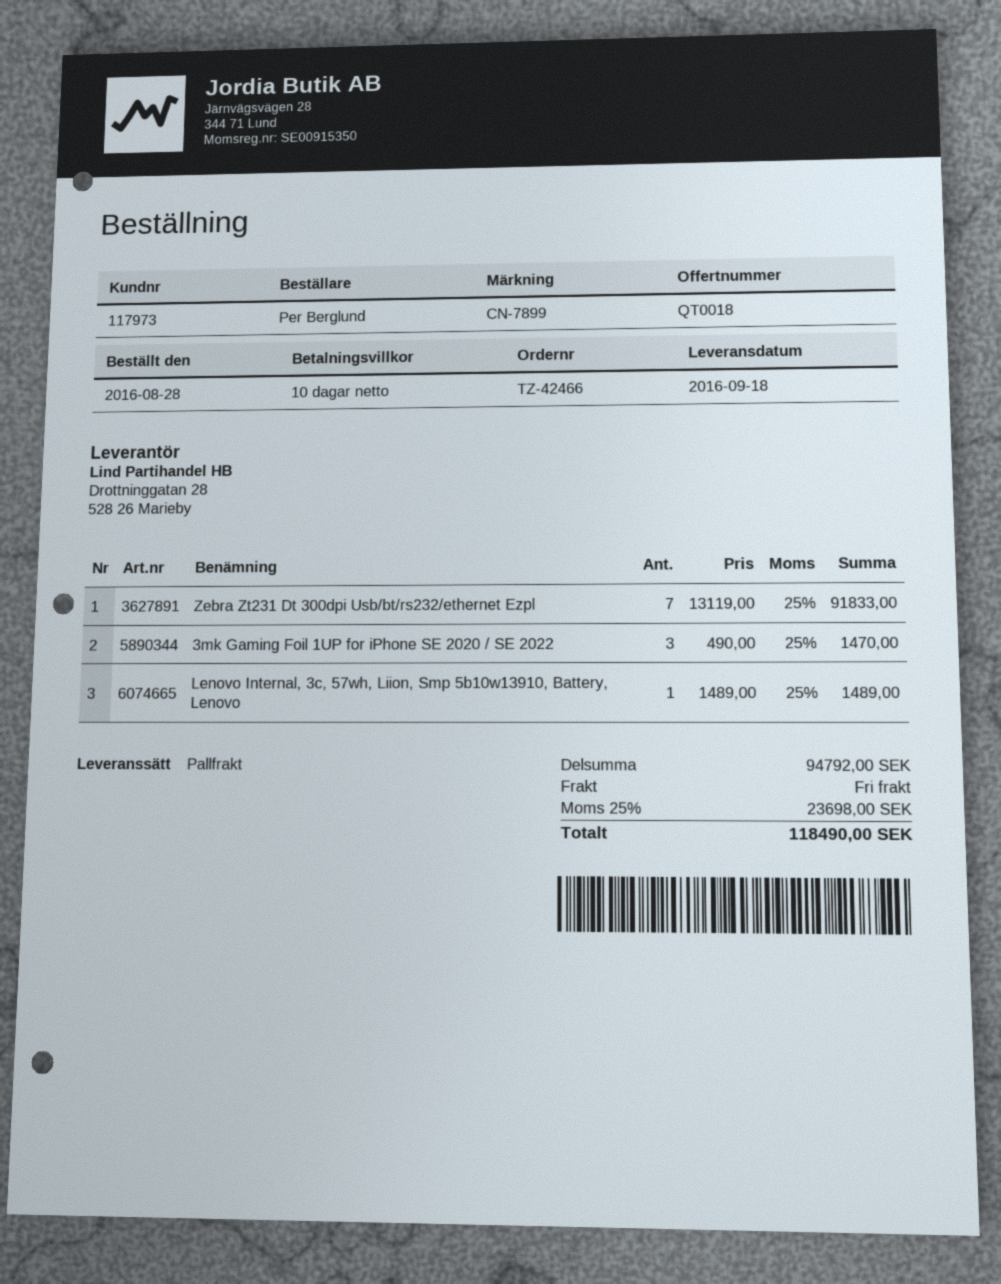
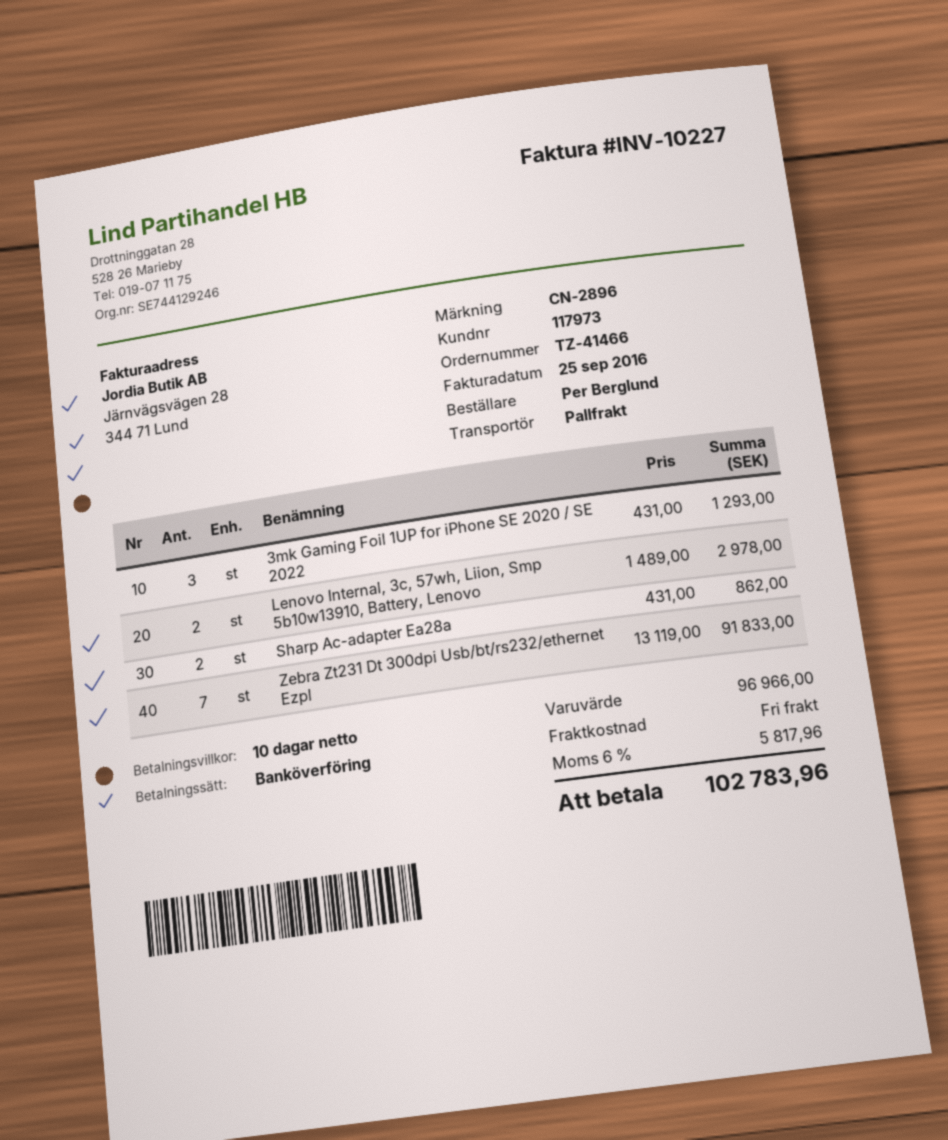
order number: TZ-42466 -> TZ-41466
reference: CN-7899 -> CN-2896
3mk Gaming Foil 1UP for iPhone SE 2020 / SE 2022: 3 x 490.00 = 1470.00 -> 3 x 431.00 = 1293.00
Lenovo Internal, 3c, 57wh, Liion, Smp 5b10w13910, Battery, Lenovo: 1 x 1489.00 = 1489.00 -> 2 x 1489.00 = 2978.00
Sharp Ac-adapter Ea28a: none -> 2 x 431.00 = 862.00
subtotal: 94792.00 -> 96966.00
tax: 25% = 23698.00 -> 6% = 5817.96
total: 118490.00 -> 102783.96

